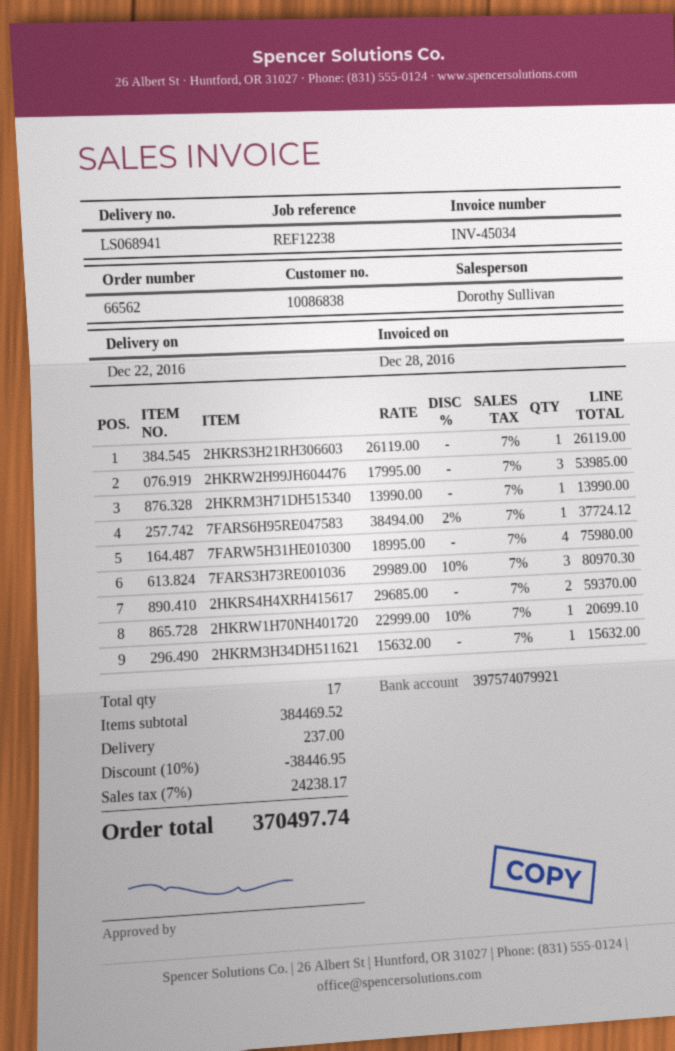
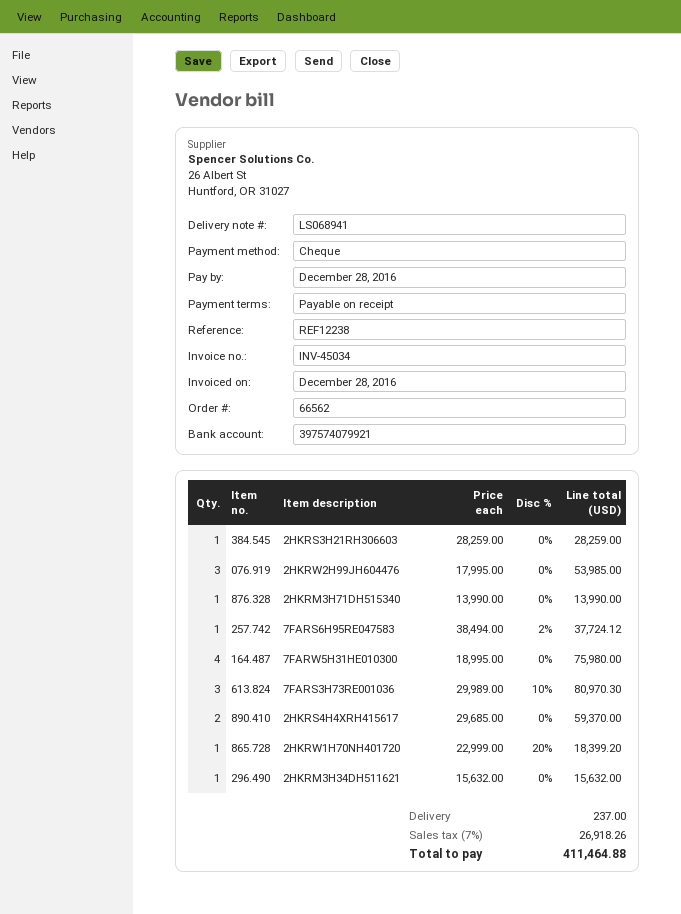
2HKRS3H21RH306603: 1 x 26119.00 = 26119.00 -> 1 x 28259.00 = 28259.00
2HKRW1H70NH401720: 1 x 22999.00 - 10% = 20699.10 -> 1 x 22999.00 - 20% = 18399.20
discount: 10% = 38446.95 -> none
tax: 7% = 24238.17 -> 7% = 26918.26
total: 370497.74 -> 411464.88

